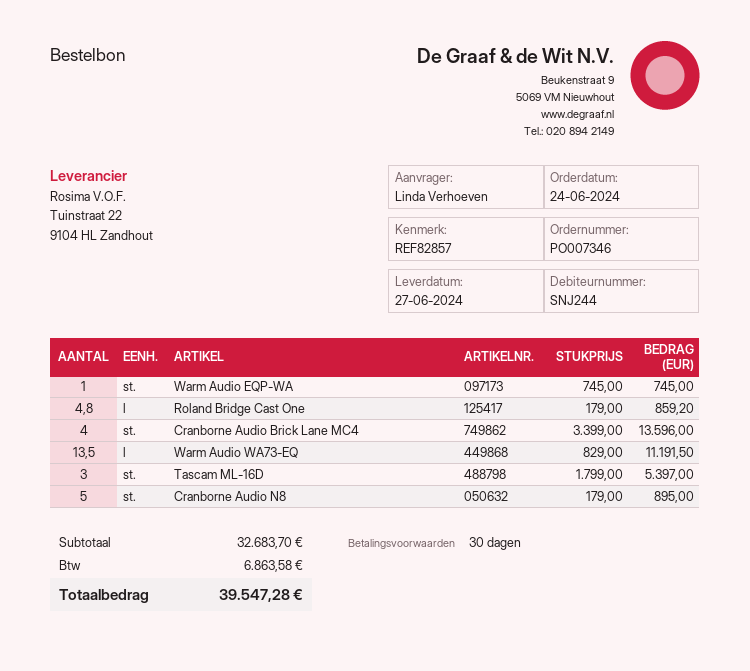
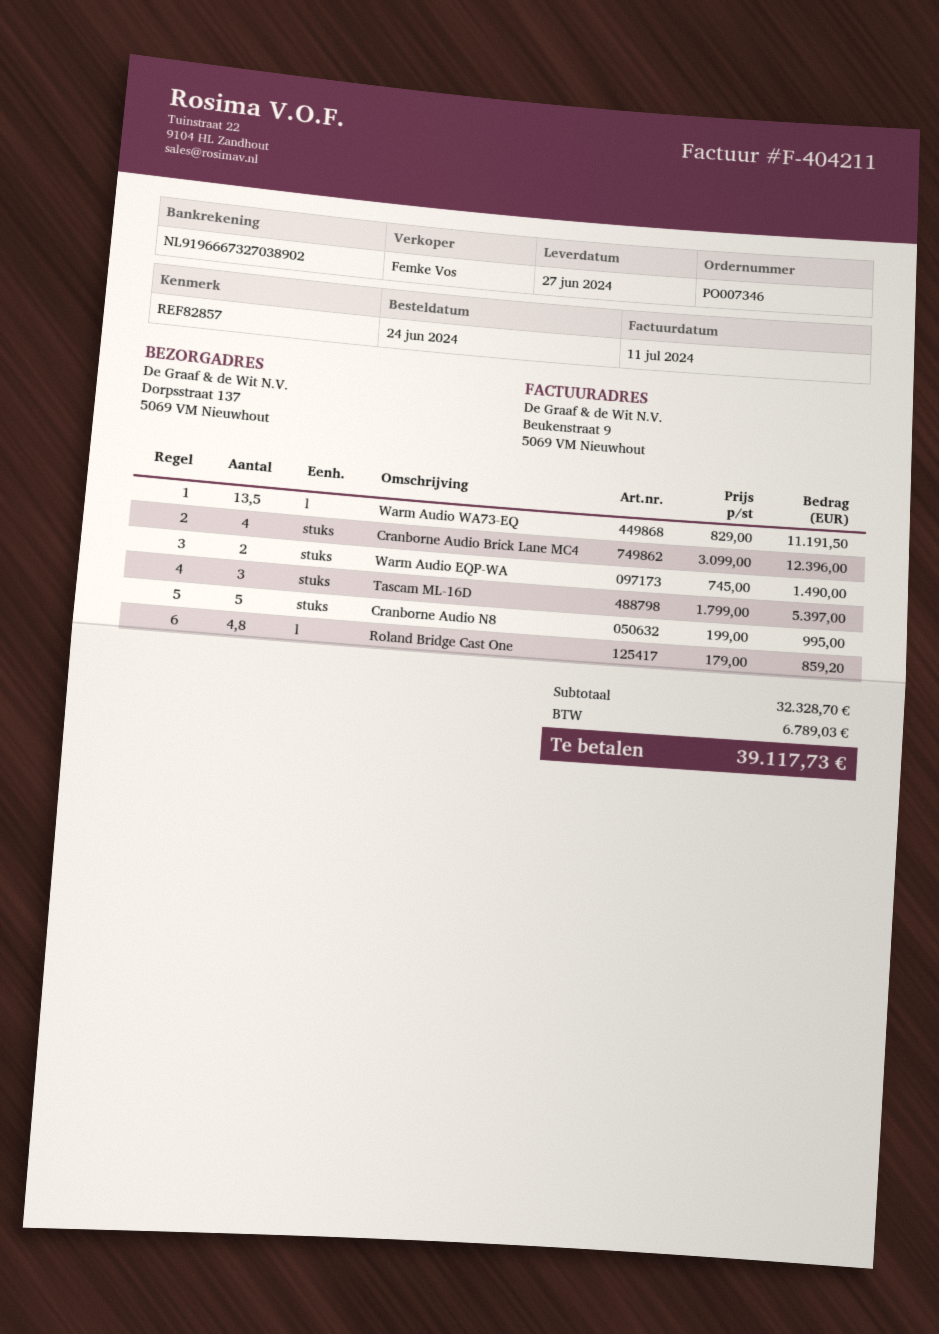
Warm Audio EQP-WA: 1 x 745.00 = 745.00 -> 2 x 745.00 = 1490.00
Cranborne Audio Brick Lane MC4: 4 x 3399.00 = 13596.00 -> 4 x 3099.00 = 12396.00
Cranborne Audio N8: 5 x 179.00 = 895.00 -> 5 x 199.00 = 995.00
subtotal: 32683.70 -> 32328.70
tax: 6863.58 -> 6789.03
total: 39547.28 -> 39117.73

